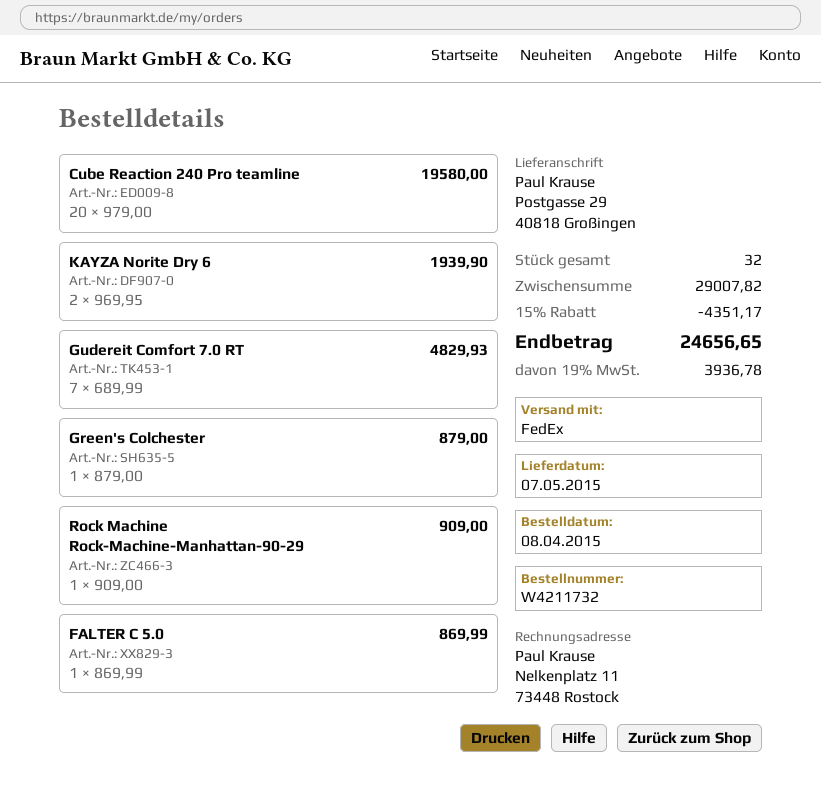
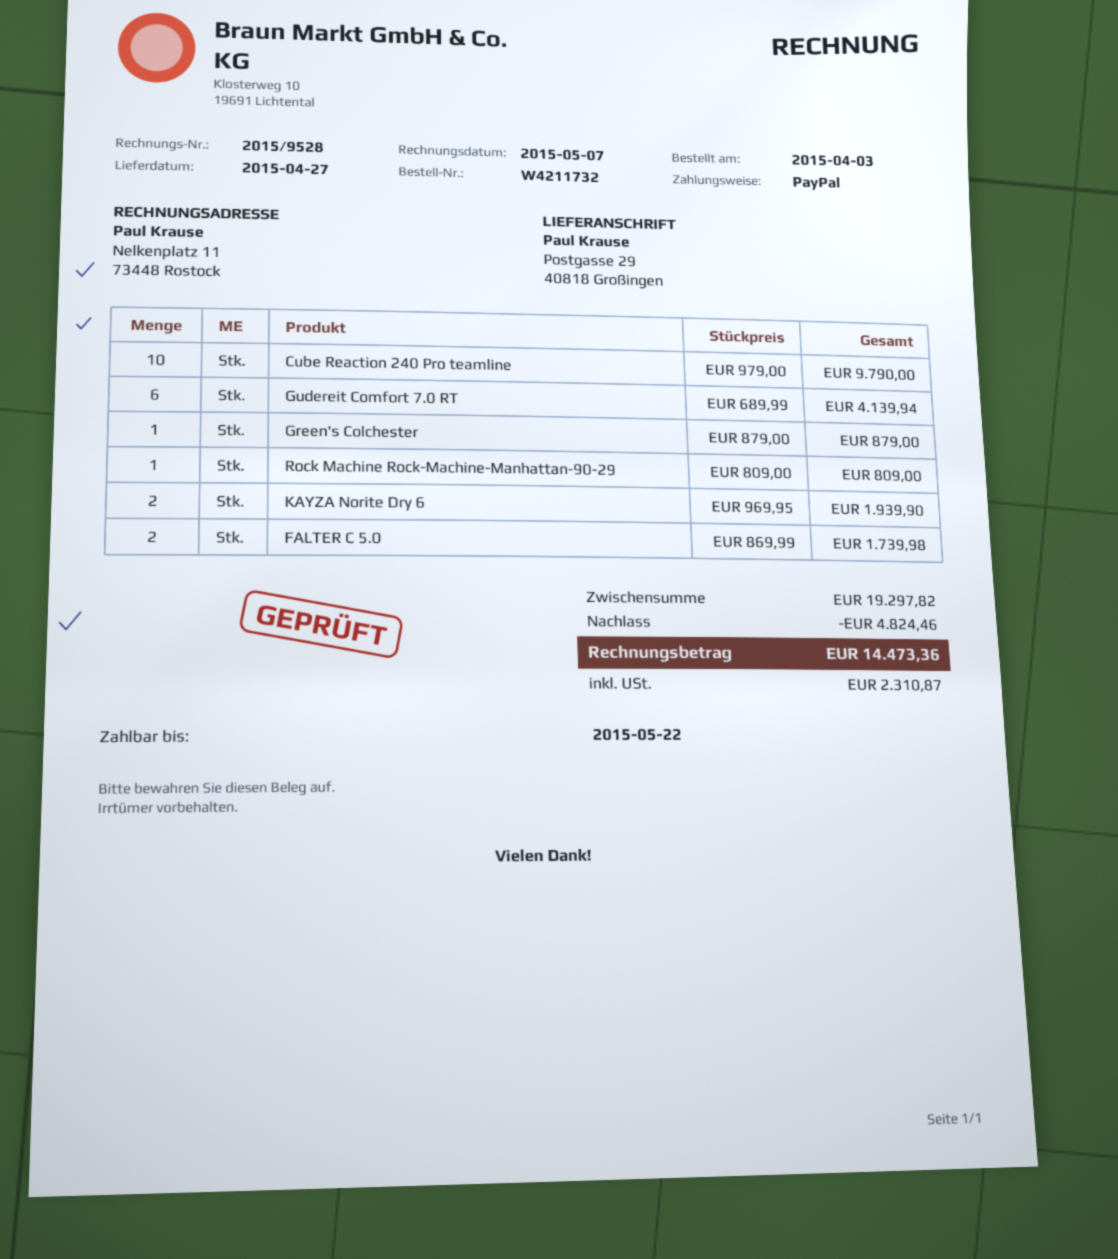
order date: 2015-04-08 -> 2015-04-03
delivery date: 2015-05-07 -> 2015-04-27
Cube Reaction 240 Pro teamline: 20 x 979.00 = 19580.00 -> 10 x 979.00 = 9790.00
Gudereit Comfort 7.0 RT: 7 x 689.99 = 4829.93 -> 6 x 689.99 = 4139.94
Rock Machine Rock-Machine-Manhattan-90-29: 1 x 909.00 = 909.00 -> 1 x 809.00 = 809.00
FALTER C 5.0: 1 x 869.99 = 869.99 -> 2 x 869.99 = 1739.98
subtotal: 29007.82 -> 19297.82
discount: 4351.17 -> 4824.46
tax: 3936.78 -> 2310.87
total: 24656.65 -> 14473.36

